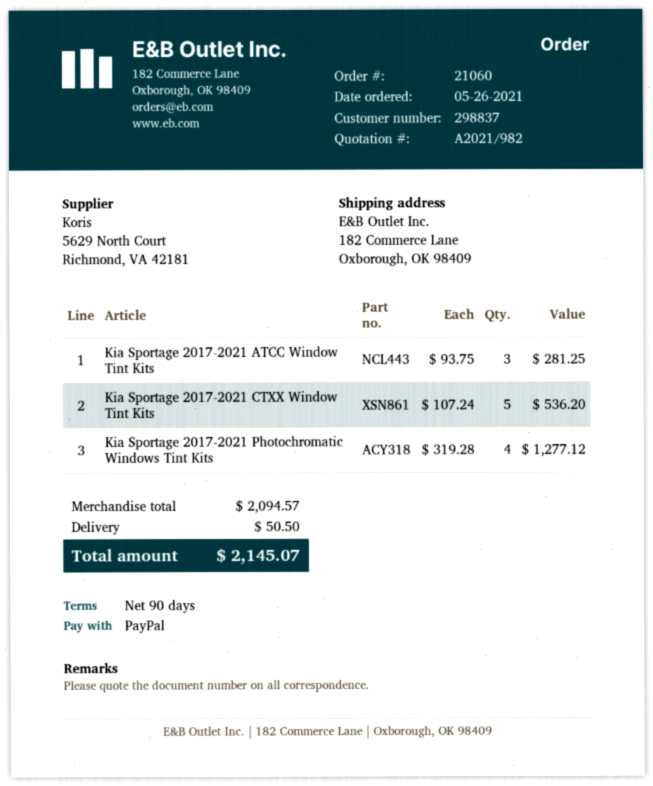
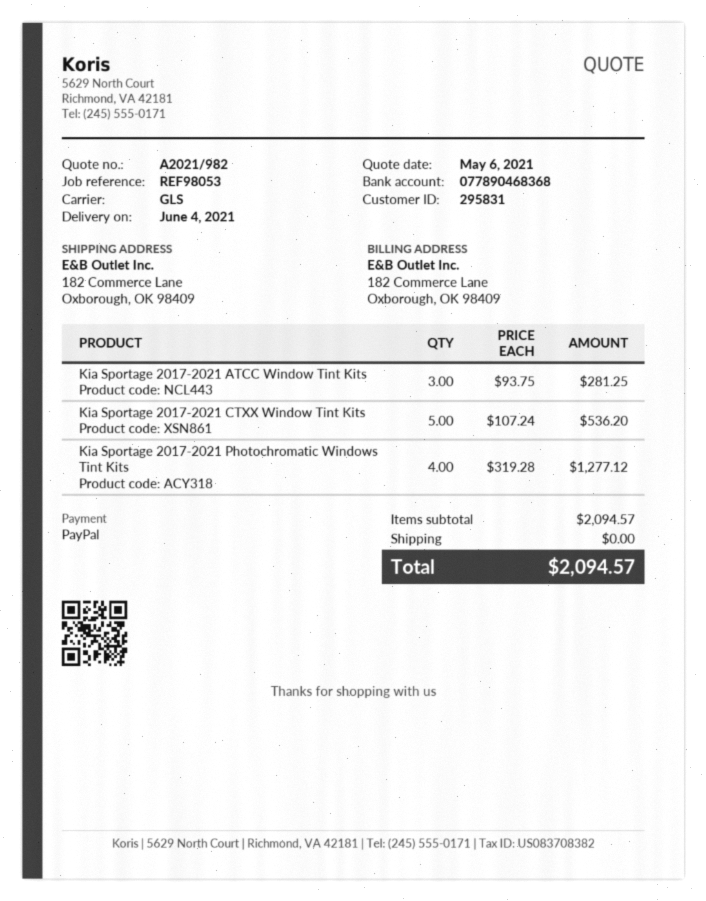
customer number: 298837 -> 295831
shipping: 50.50 -> 0.00
total: 2145.07 -> 2094.57

